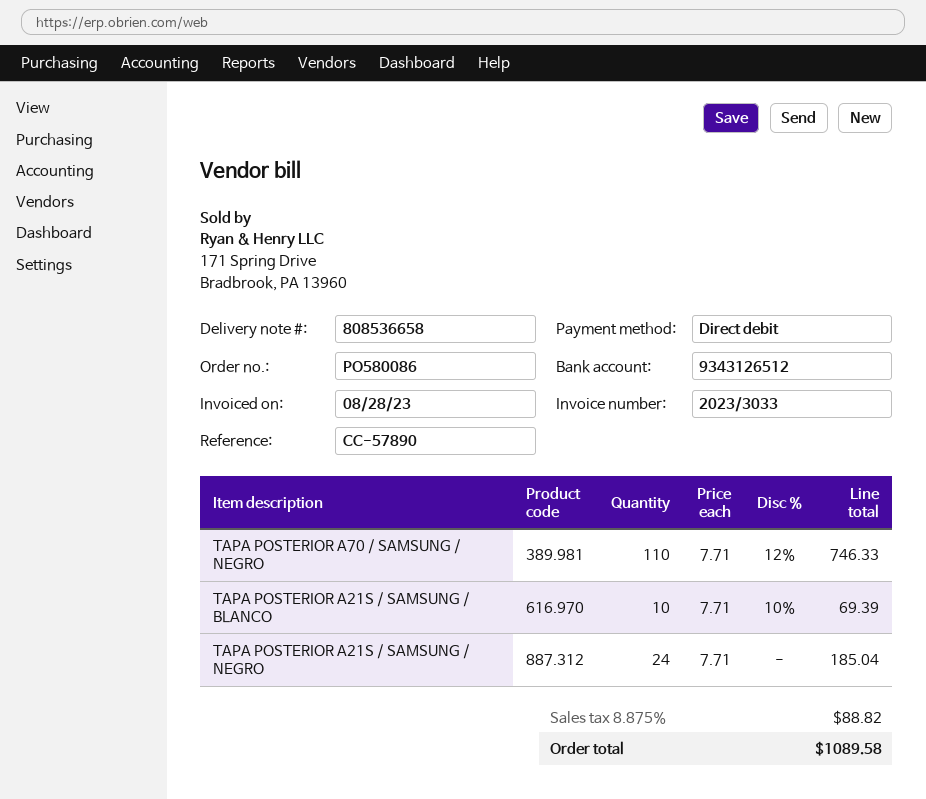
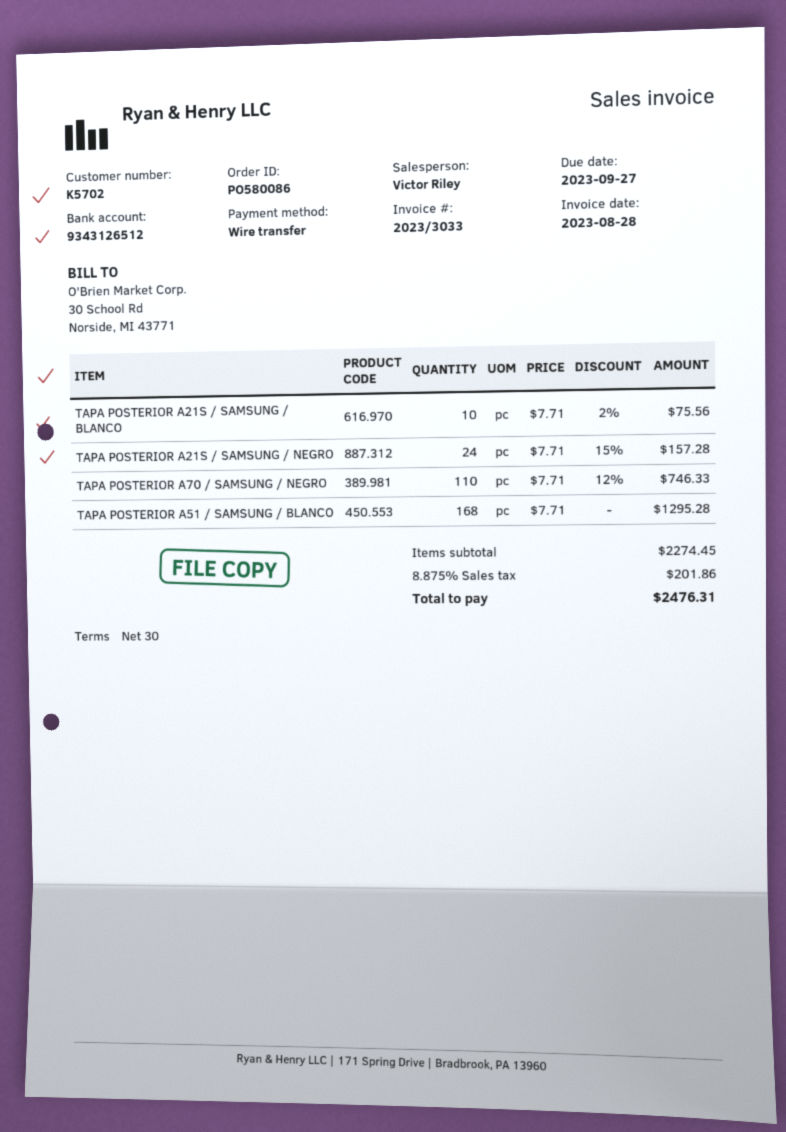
payment method: direct debit -> bank transfer
TAPA POSTERIOR A21S / SAMSUNG / BLANCO: 10 x 7.71 - 10% = 69.39 -> 10 x 7.71 - 2% = 75.56
TAPA POSTERIOR A21S / SAMSUNG / NEGRO: 24 x 7.71 = 185.04 -> 24 x 7.71 - 15% = 157.28
TAPA POSTERIOR A51 / SAMSUNG / BLANCO: none -> 168 x 7.71 = 1295.28
tax: 8.875% = 88.82 -> 8.875% = 201.86
total: 1089.58 -> 2476.31

